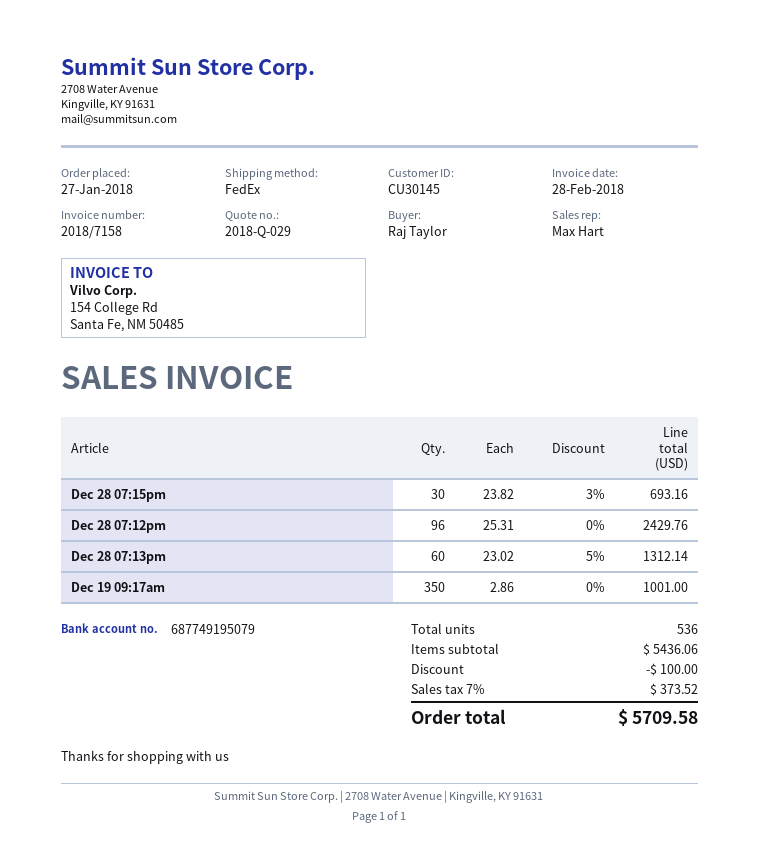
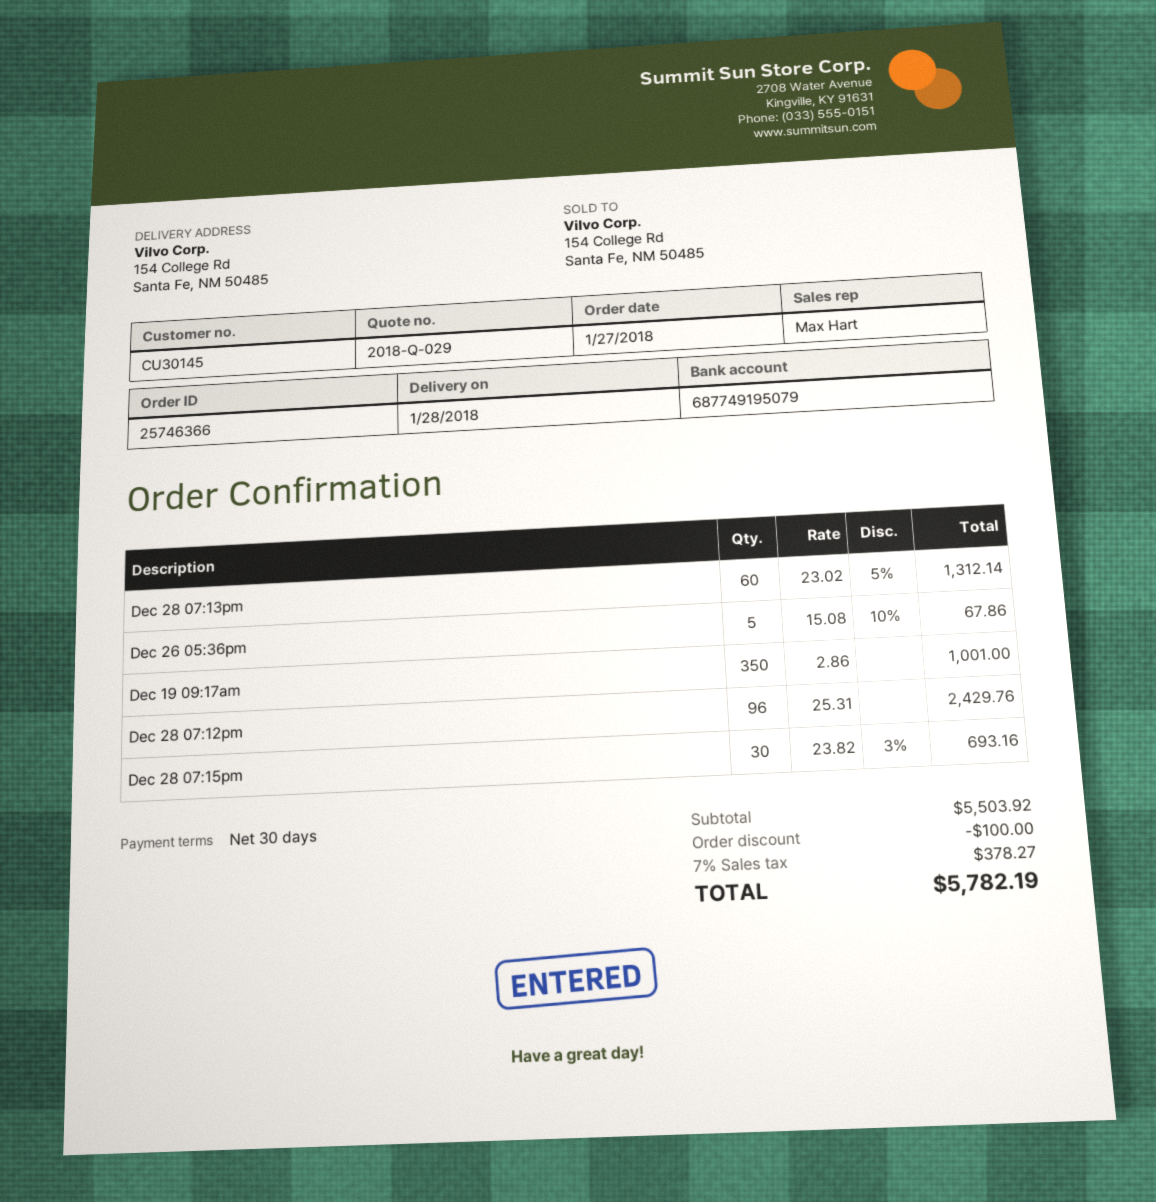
Dec 26 05:36pm: none -> 5 x 15.08 - 10% = 67.86
subtotal: 5436.06 -> 5503.92
tax: 7% = 373.52 -> 7% = 378.27
total: 5709.58 -> 5782.19

